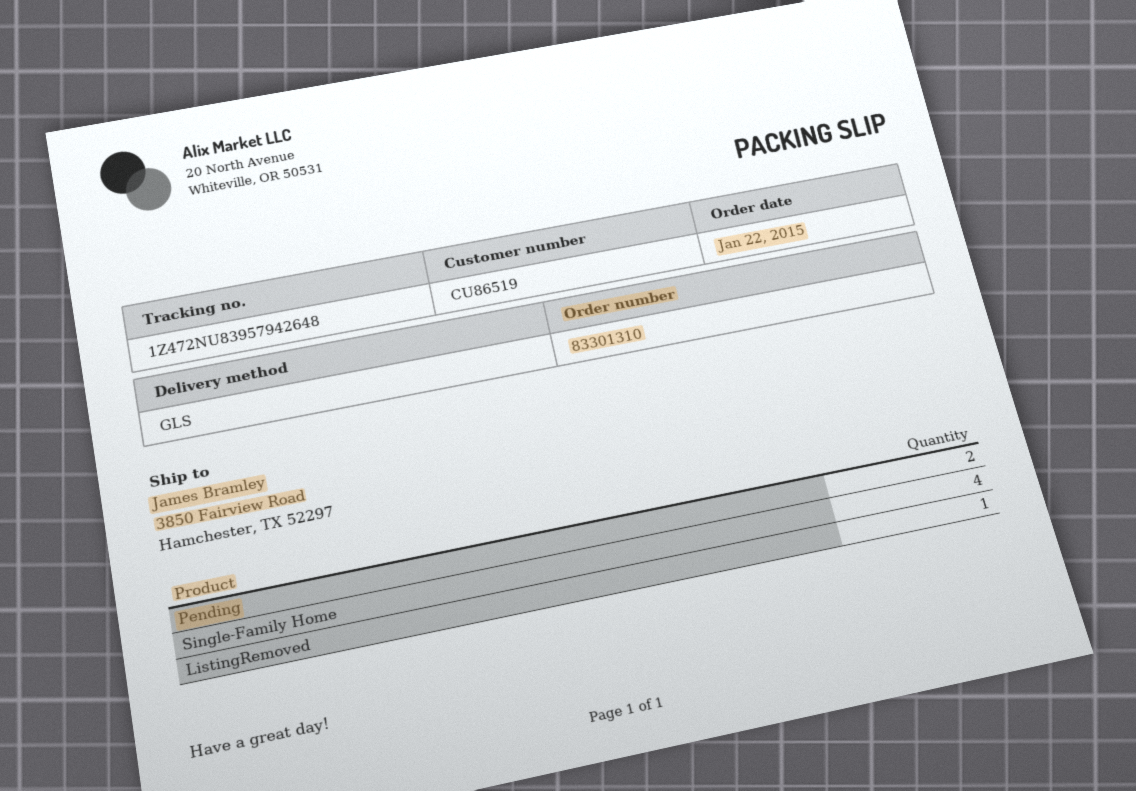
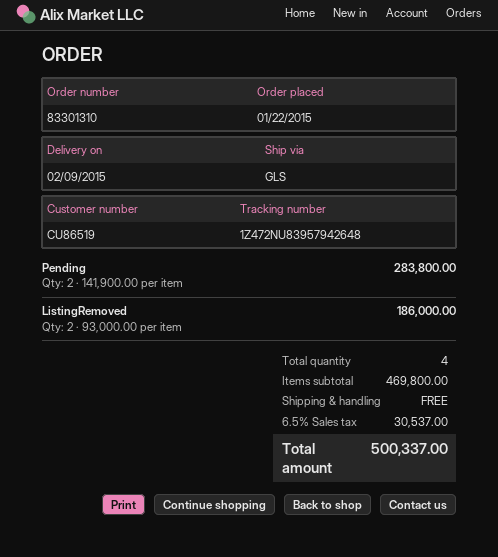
Single-Family Home: 4 -> none
ListingRemoved: 1 -> 2

